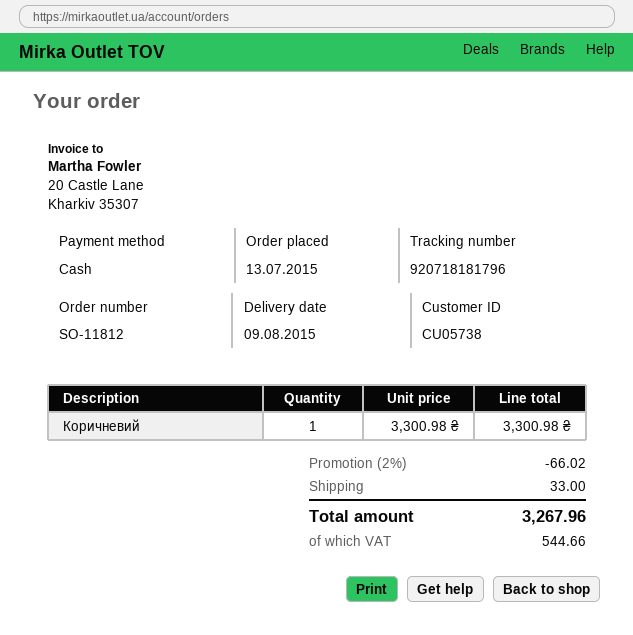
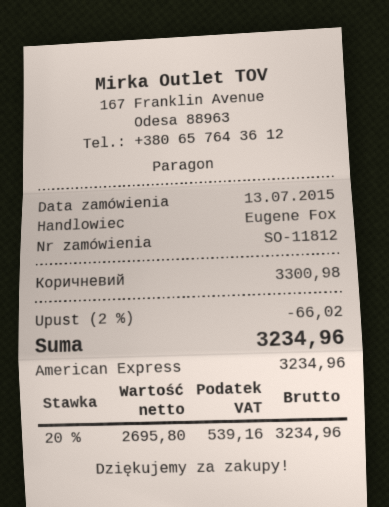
payment method: cash -> American Express
shipping: 33.00 -> none
tax: 544.66 -> 539.16
total: 3267.96 -> 3234.96

